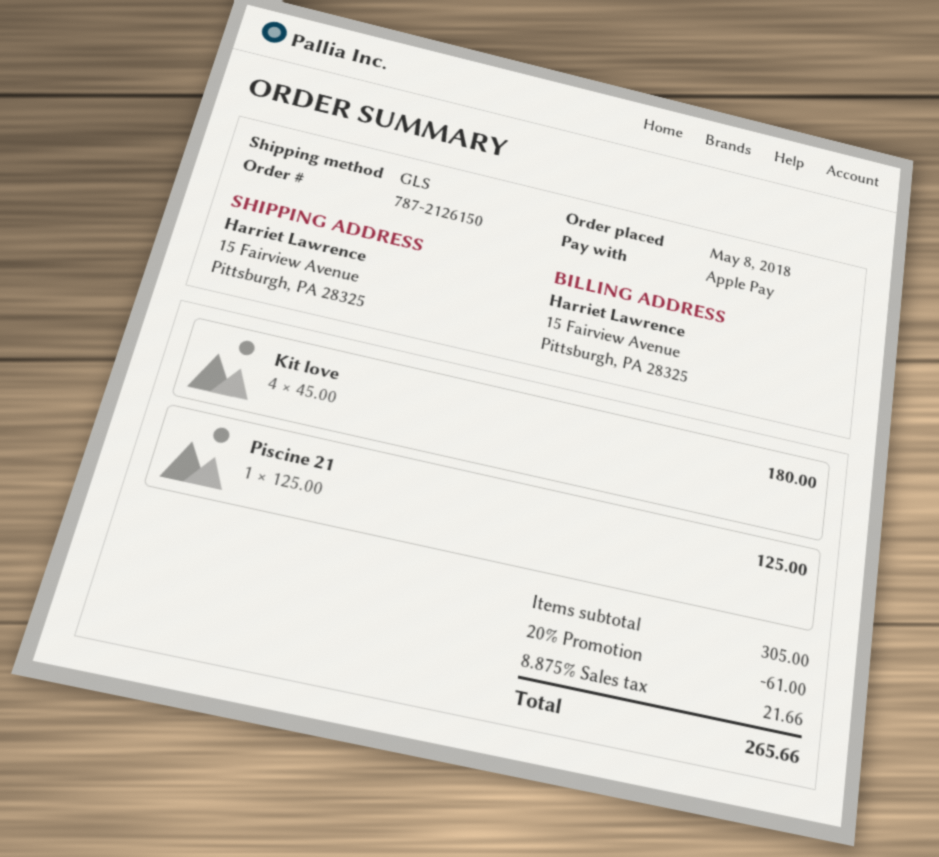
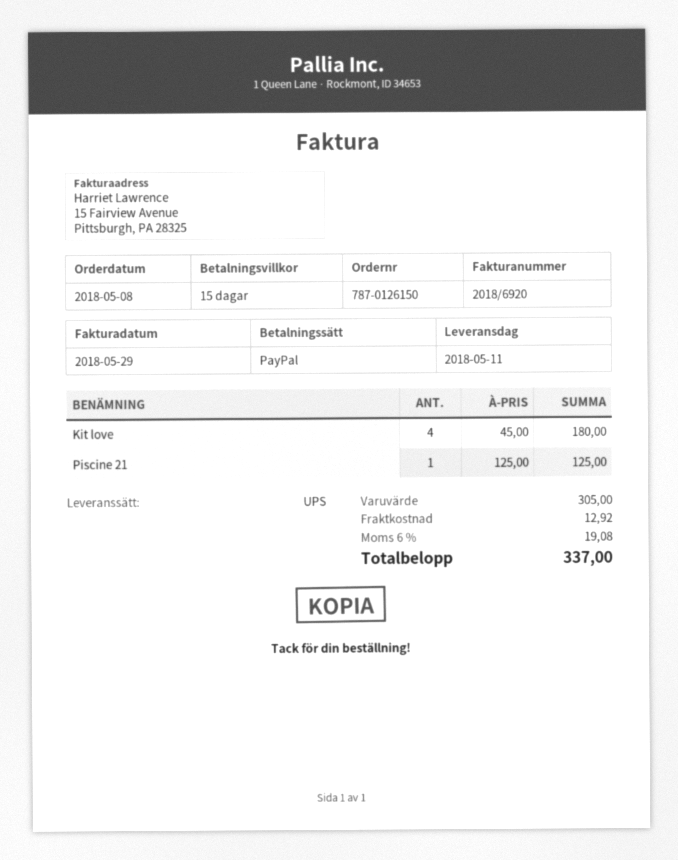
order number: 787-2126150 -> 787-0126150
payment method: Apple Pay -> PayPal
shipping method: GLS -> UPS
discount: 20% = 61.00 -> none
shipping: none -> 12.92
tax: 8.875% = 21.66 -> 6% = 19.08
total: 265.66 -> 337.00

